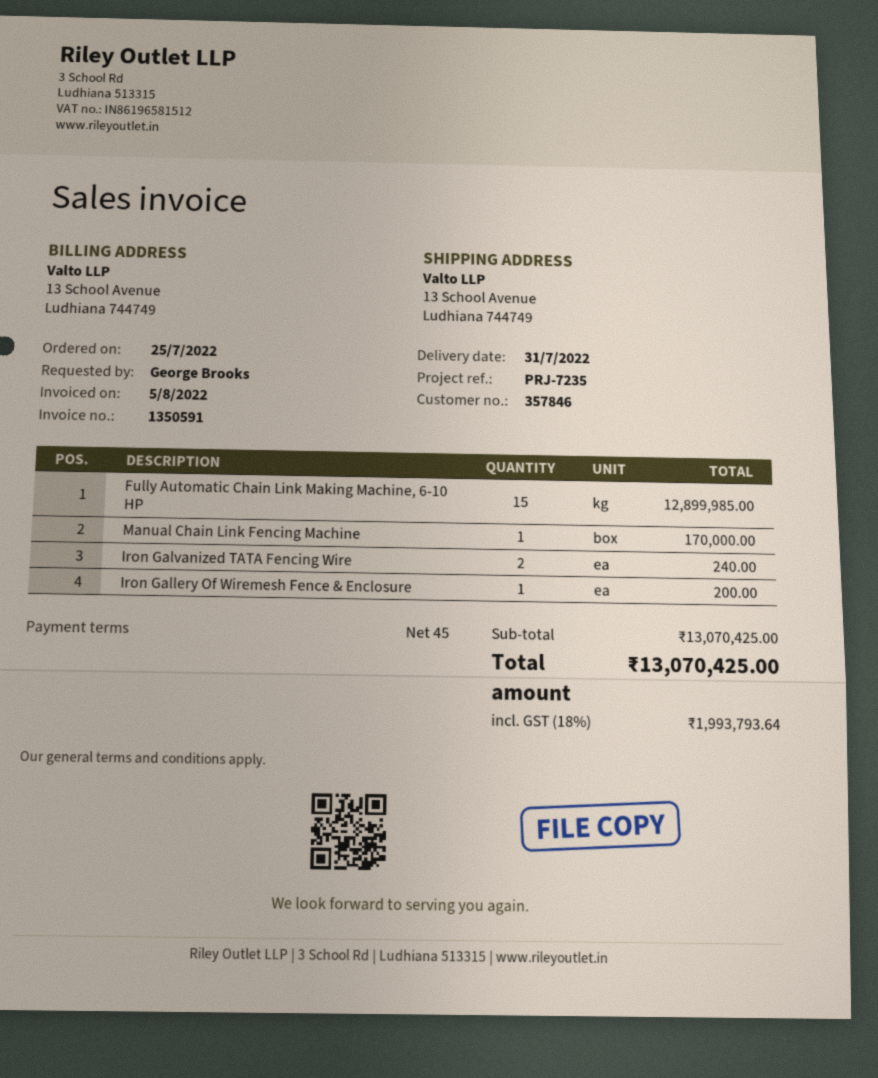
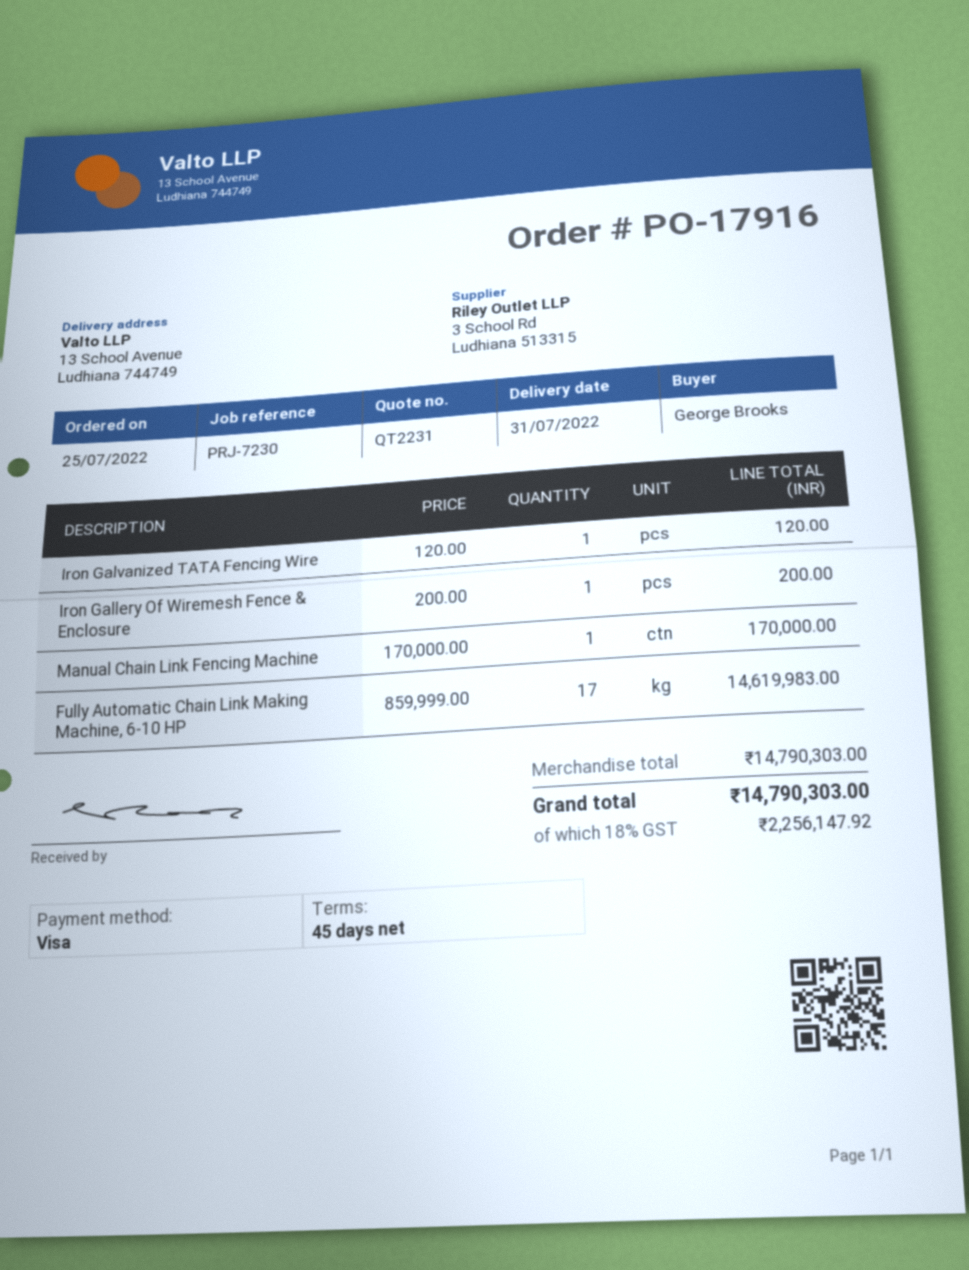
reference: PRJ-7235 -> PRJ-7230
Fully Automatic Chain Link Making Machine, 6-10 HP: 15 for 12899985.00 -> 17 for 14619983.00
Iron Galvanized TATA Fencing Wire: 2 for 240.00 -> 1 for 120.00
subtotal: 13070425.00 -> 14790303.00
tax: 18% = 1993793.64 -> 18% = 2256147.92
total: 13070425.00 -> 14790303.00

